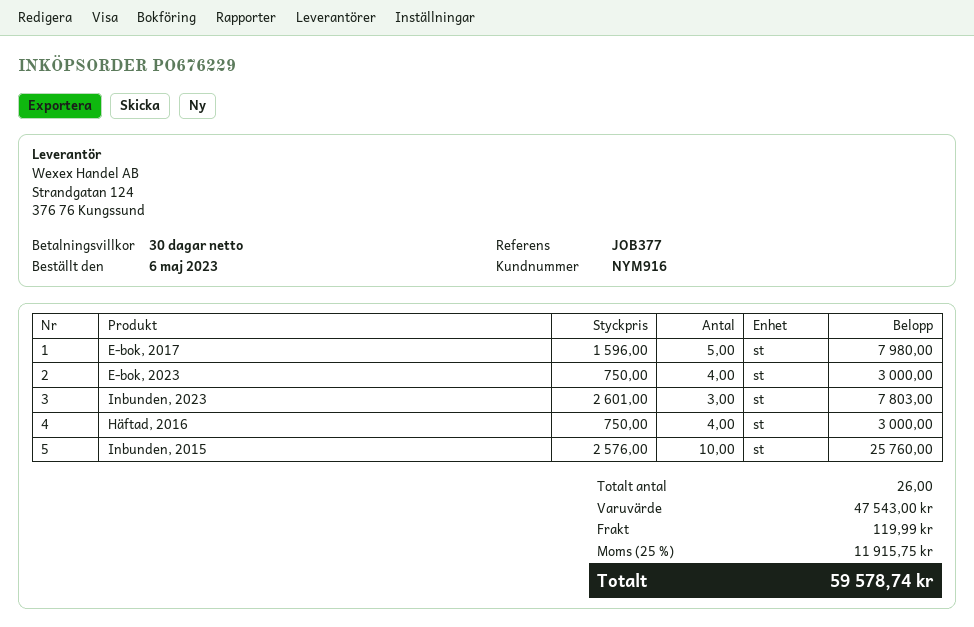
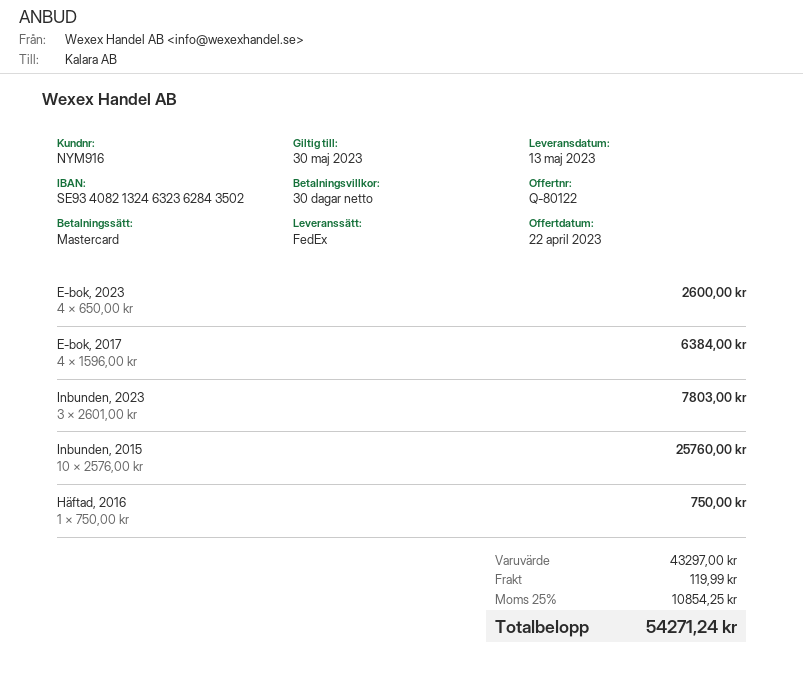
E-bok, 2017: 5 x 1596.00 = 7980.00 -> 4 x 1596.00 = 6384.00
E-bok, 2023: 4 x 750.00 = 3000.00 -> 4 x 650.00 = 2600.00
Häftad, 2016: 4 x 750.00 = 3000.00 -> 1 x 750.00 = 750.00
subtotal: 47543.00 -> 43297.00
tax: 25% = 11915.75 -> 25% = 10854.25
total: 59578.74 -> 54271.24

